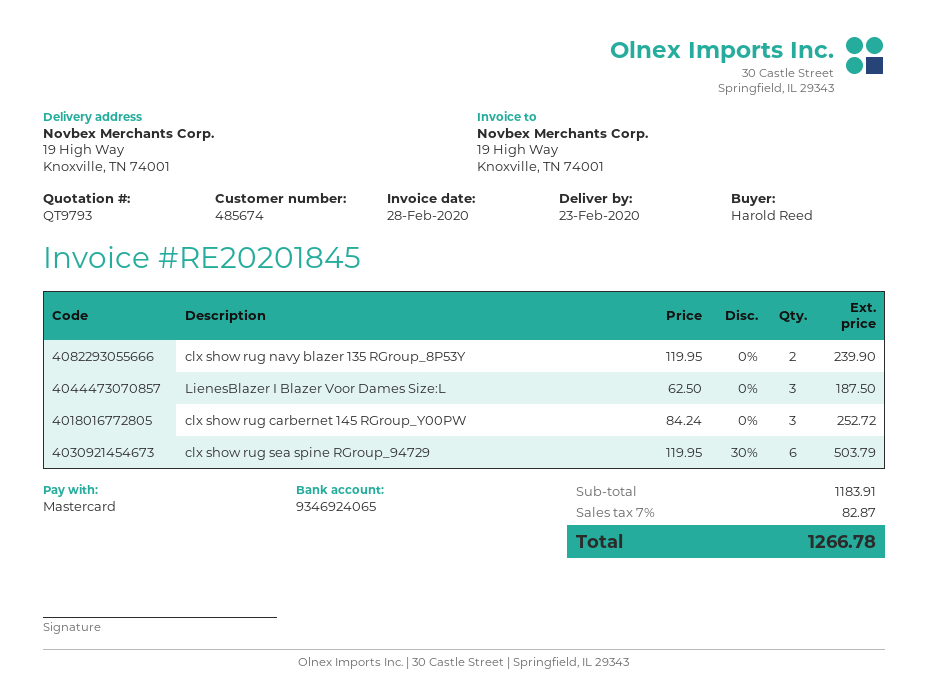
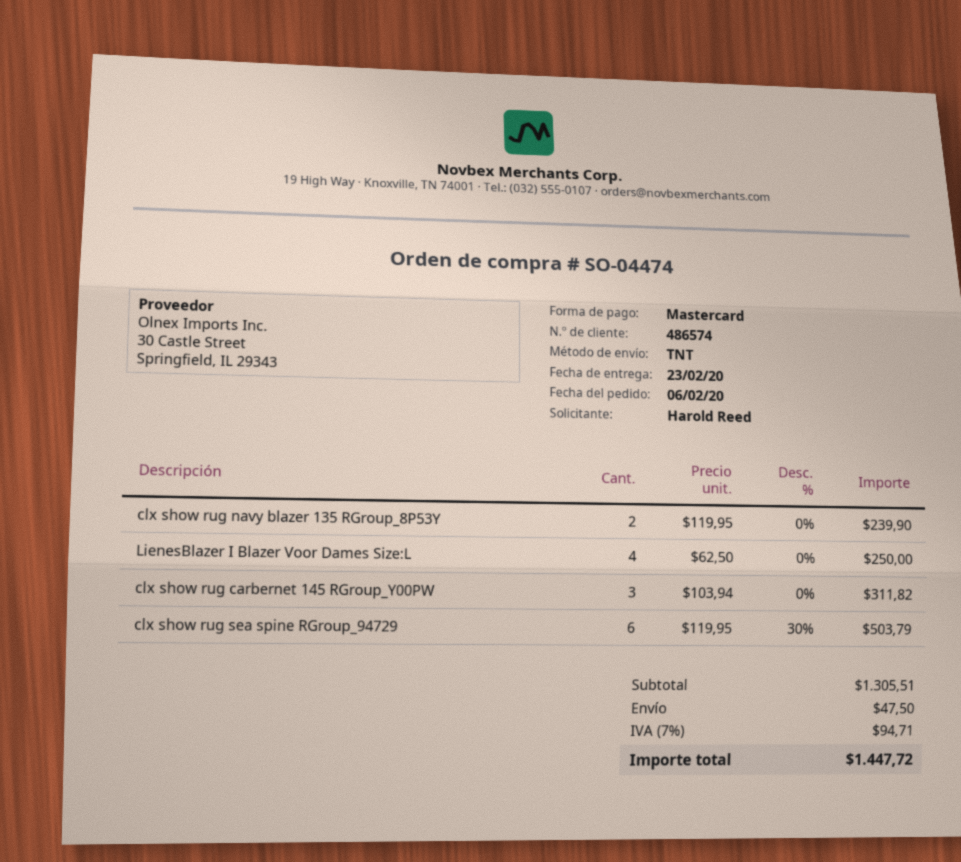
customer number: 485674 -> 486574
LienesBlazer I Blazer Voor Dames Size:L: 3 x 62.50 = 187.50 -> 4 x 62.50 = 250.00
clx show rug carbernet 145 RGroup_Y00PW: 3 x 84.24 = 252.72 -> 3 x 103.94 = 311.82
subtotal: 1183.91 -> 1305.51
shipping: none -> 47.50
tax: 7% = 82.87 -> 7% = 94.71
total: 1266.78 -> 1447.72

